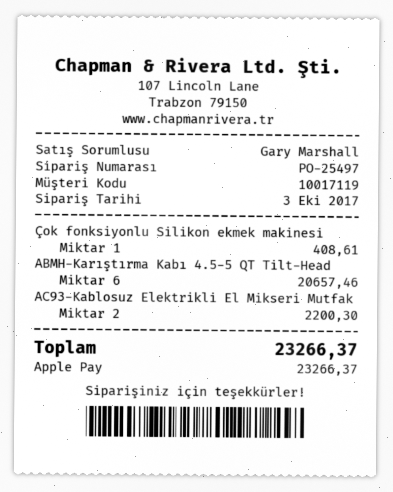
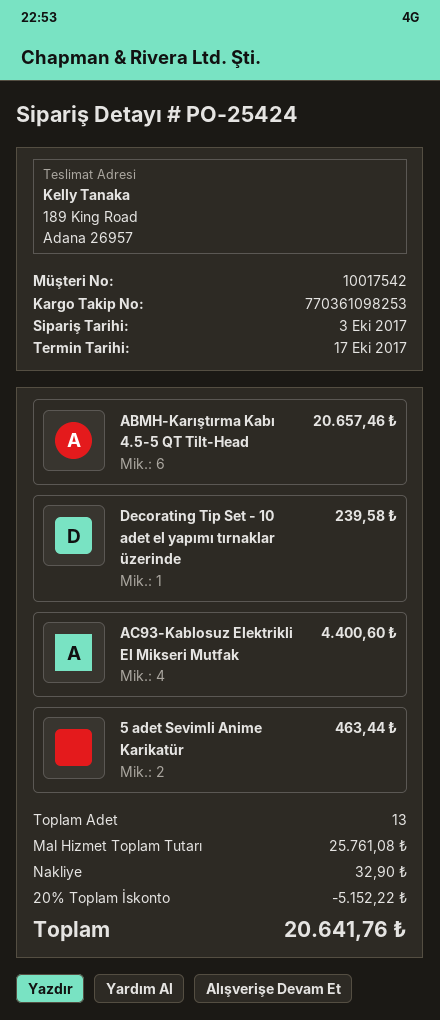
order number: PO-25497 -> PO-25424
customer number: 10017119 -> 10017542
Çok fonksiyonlu Silikon ekmek makinesi: 1 for 408.61 -> none
AC93-Kablosuz Elektrikli El Mikseri Mutfak: 2 for 2200.30 -> 4 for 4400.60
Decorating Tip Set - 10 adet el yapımı tırnaklar üzerinde: none -> 1 for 239.58
5 adet Sevimli Anime Karikatür: none -> 2 for 463.44
discount: none -> 20% = 5152.22
shipping: none -> 32.90
total: 23266.37 -> 20641.76

